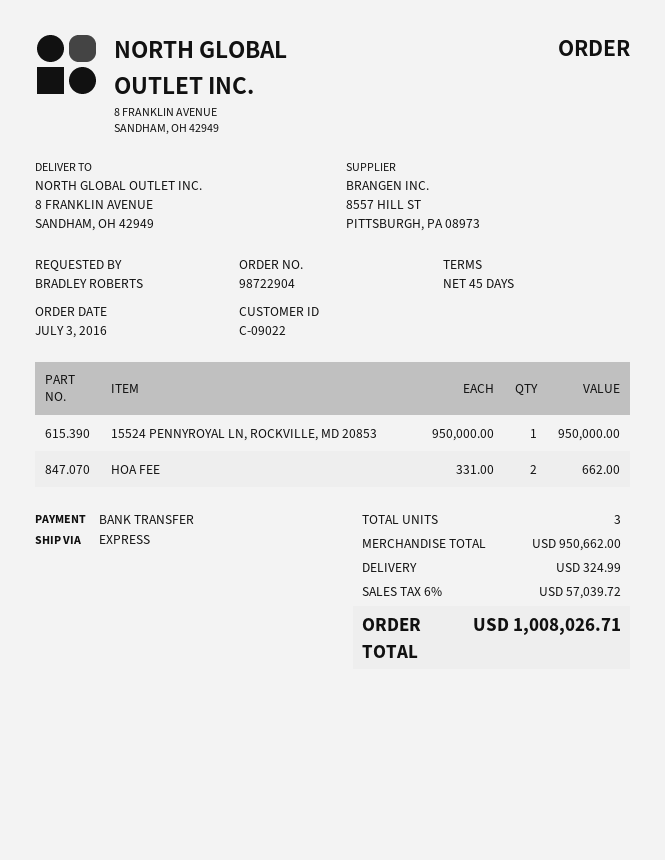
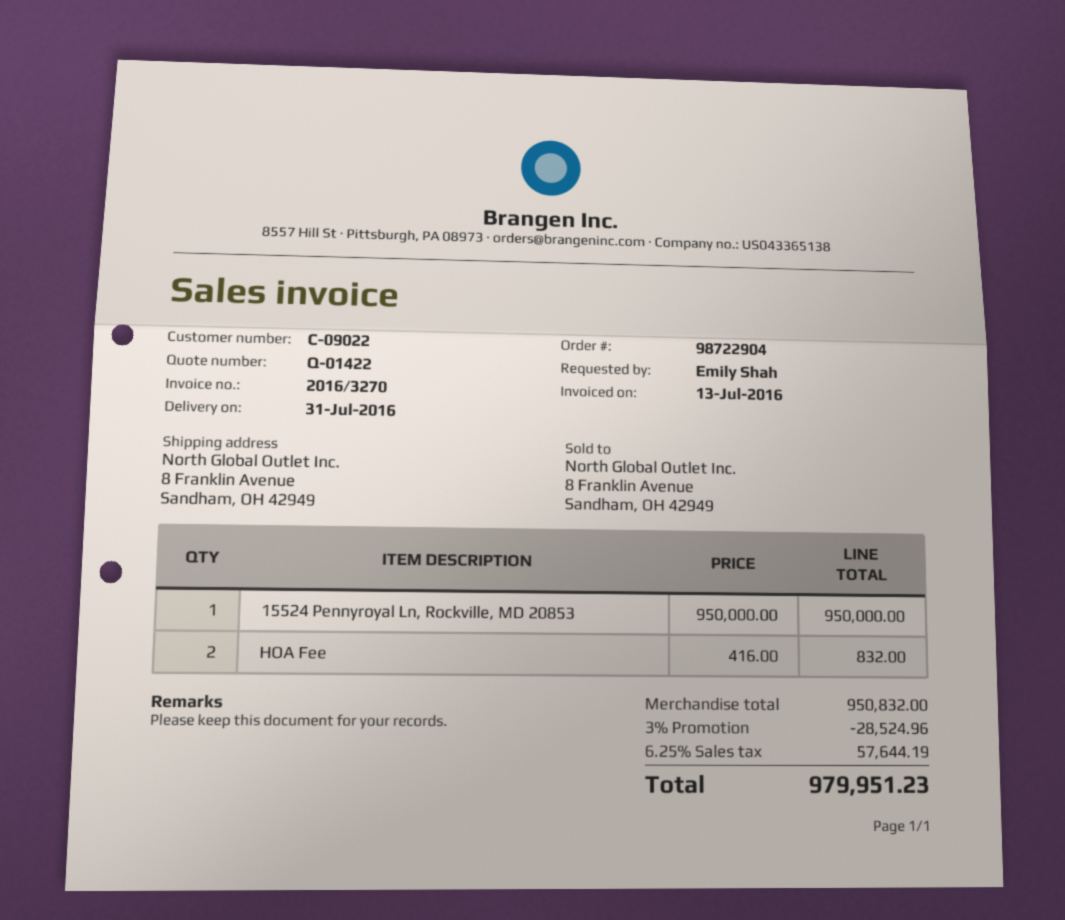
ordered by: BRADLEY ROBERTS -> Emily Shah
HOA FEE: 2 x 331.00 = 662.00 -> 2 x 416.00 = 832.00
subtotal: 950662.00 -> 950832.00
discount: none -> 3% = 28524.96
shipping: 324.99 -> none
tax: 6% = 57039.72 -> 6.25% = 57644.19
total: 1008026.71 -> 979951.23

